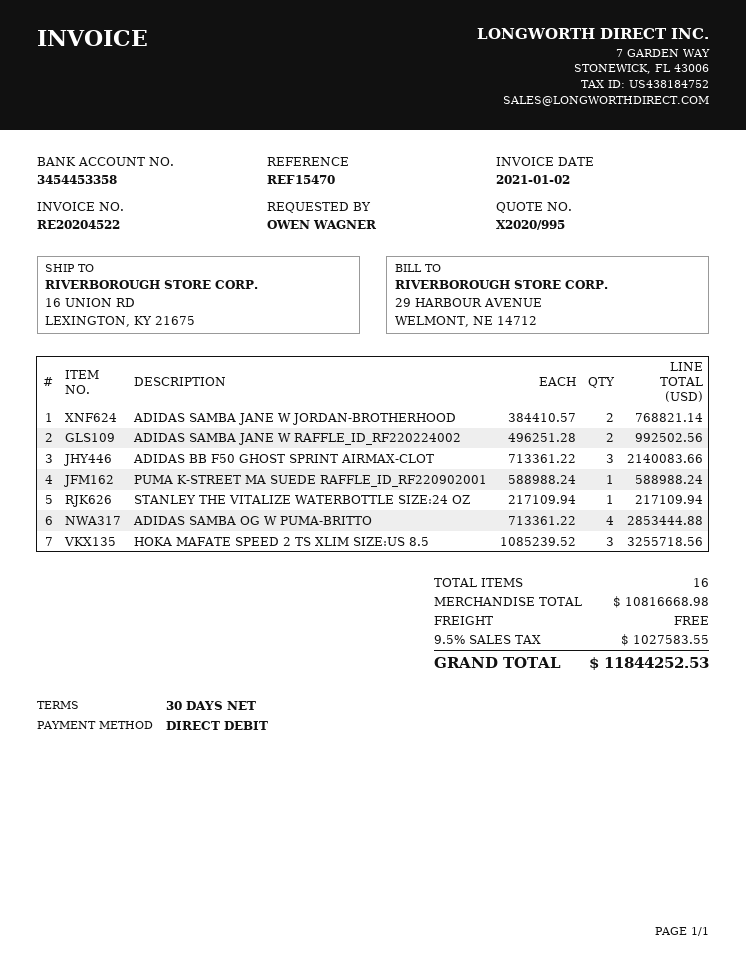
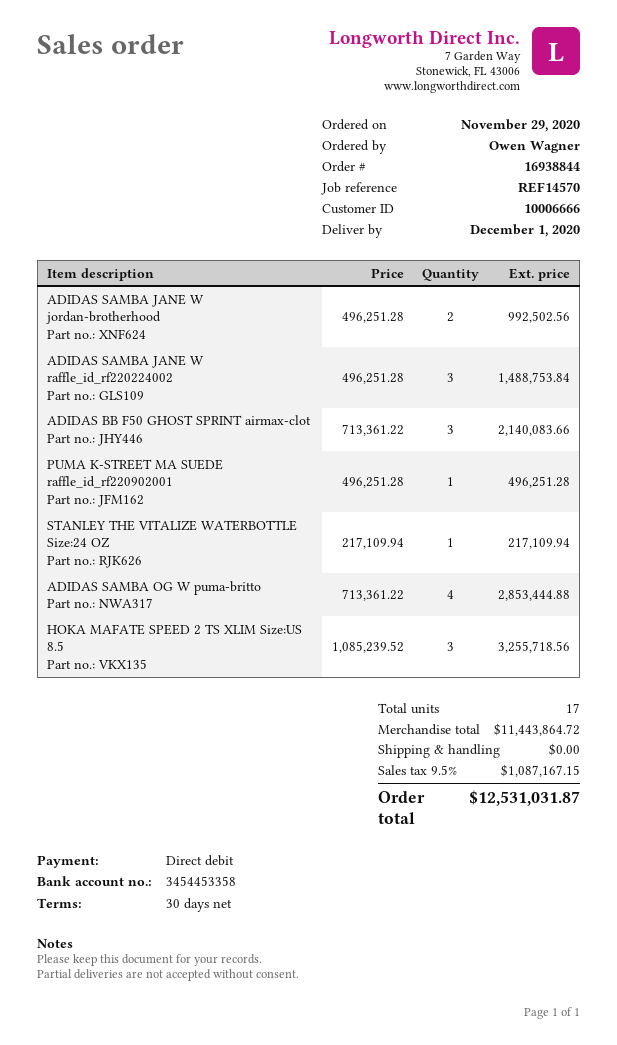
reference: REF15470 -> REF14570
ADIDAS SAMBA JANE W JORDAN-BROTHERHOOD: 2 x 384410.57 = 768821.14 -> 2 x 496251.28 = 992502.56
ADIDAS SAMBA JANE W RAFFLE_ID_RF220224002: 2 x 496251.28 = 992502.56 -> 3 x 496251.28 = 1488753.84
PUMA K-STREET MA SUEDE RAFFLE_ID_RF220902001: 1 x 588988.24 = 588988.24 -> 1 x 496251.28 = 496251.28
total quantity: 16 -> 17
subtotal: 10816668.98 -> 11443864.72
tax: 9.5% = 1027583.55 -> 9.5% = 1087167.15
total: 11844252.53 -> 12531031.87

